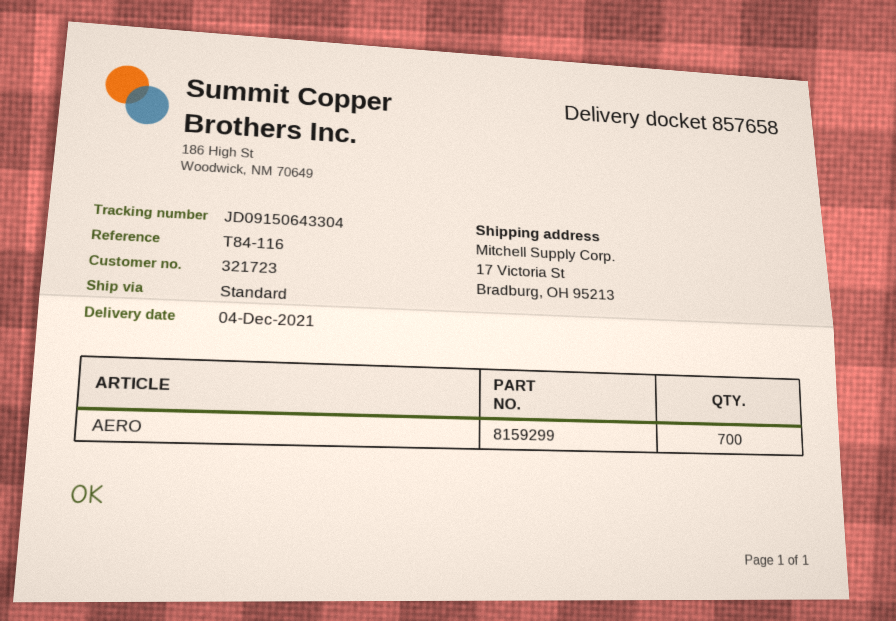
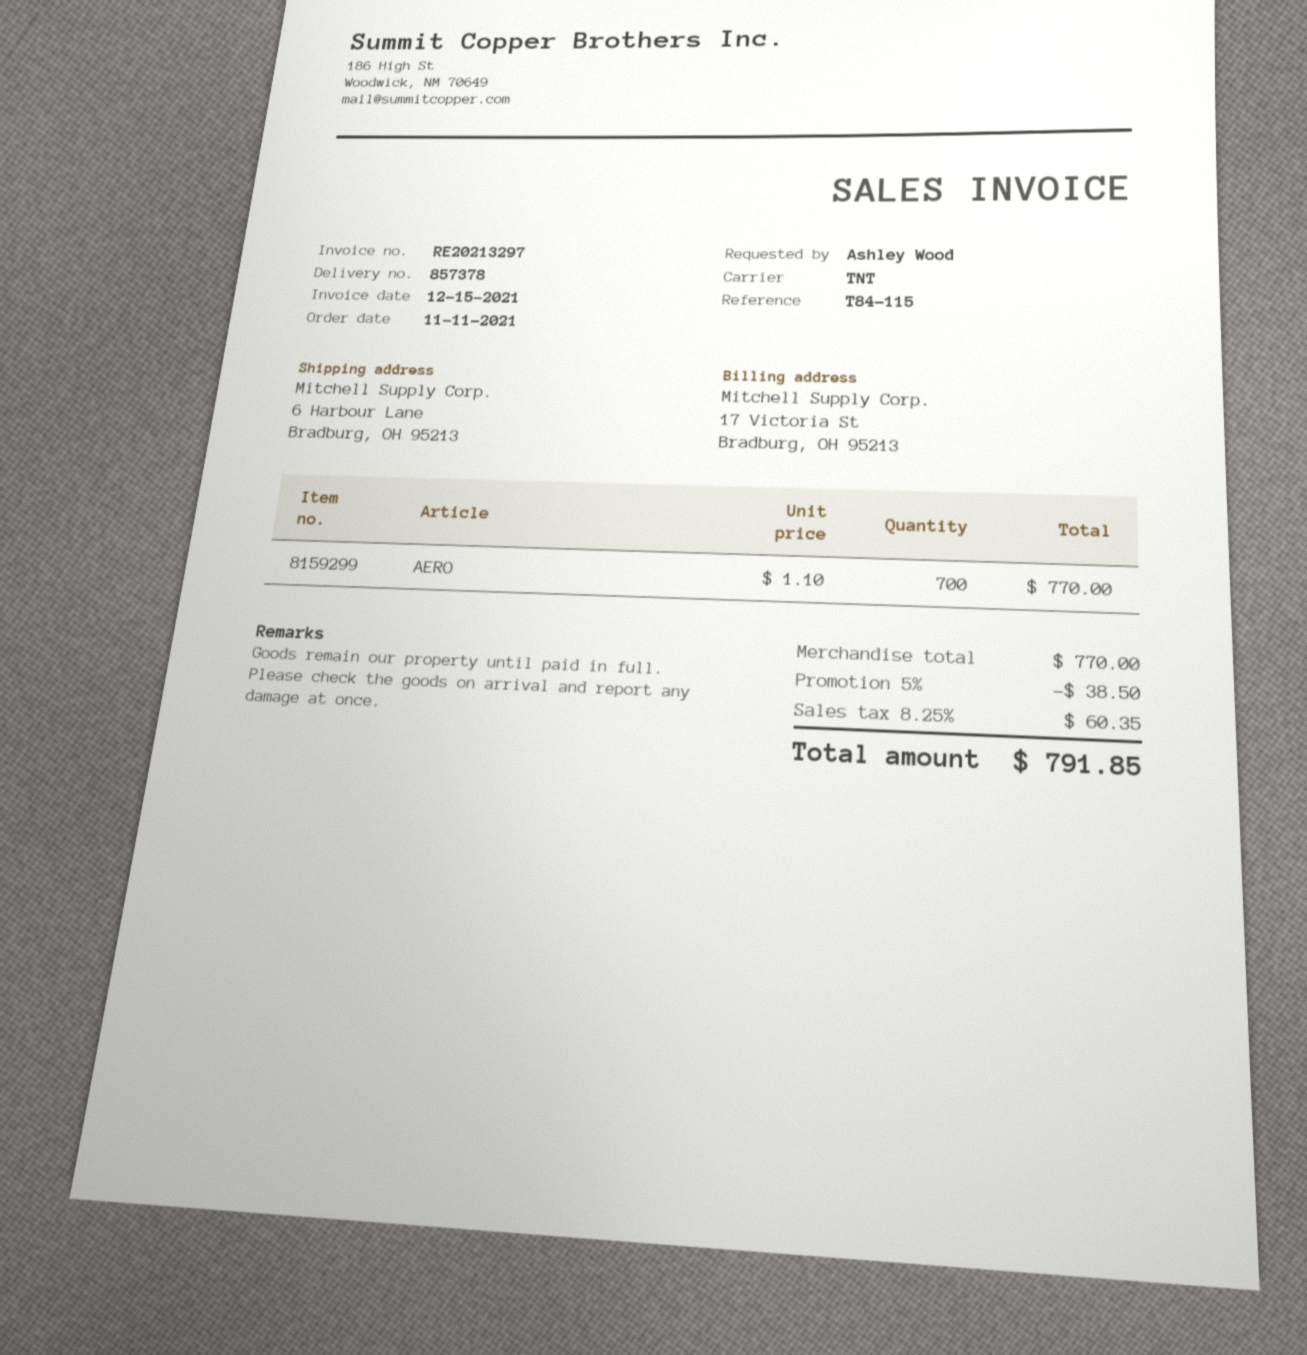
delivery note number: 857658 -> 857378
reference: T84-116 -> T84-115
shipping method: standard -> TNT
ship to: 17 Victoria St, Bradburg, OH 95213 -> 6 Harbour Lane, Bradburg, OH 95213

